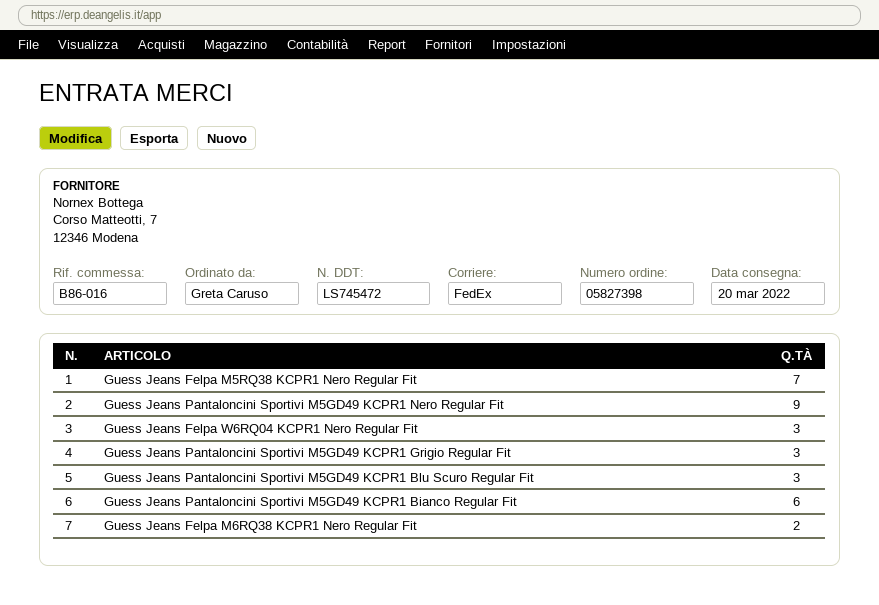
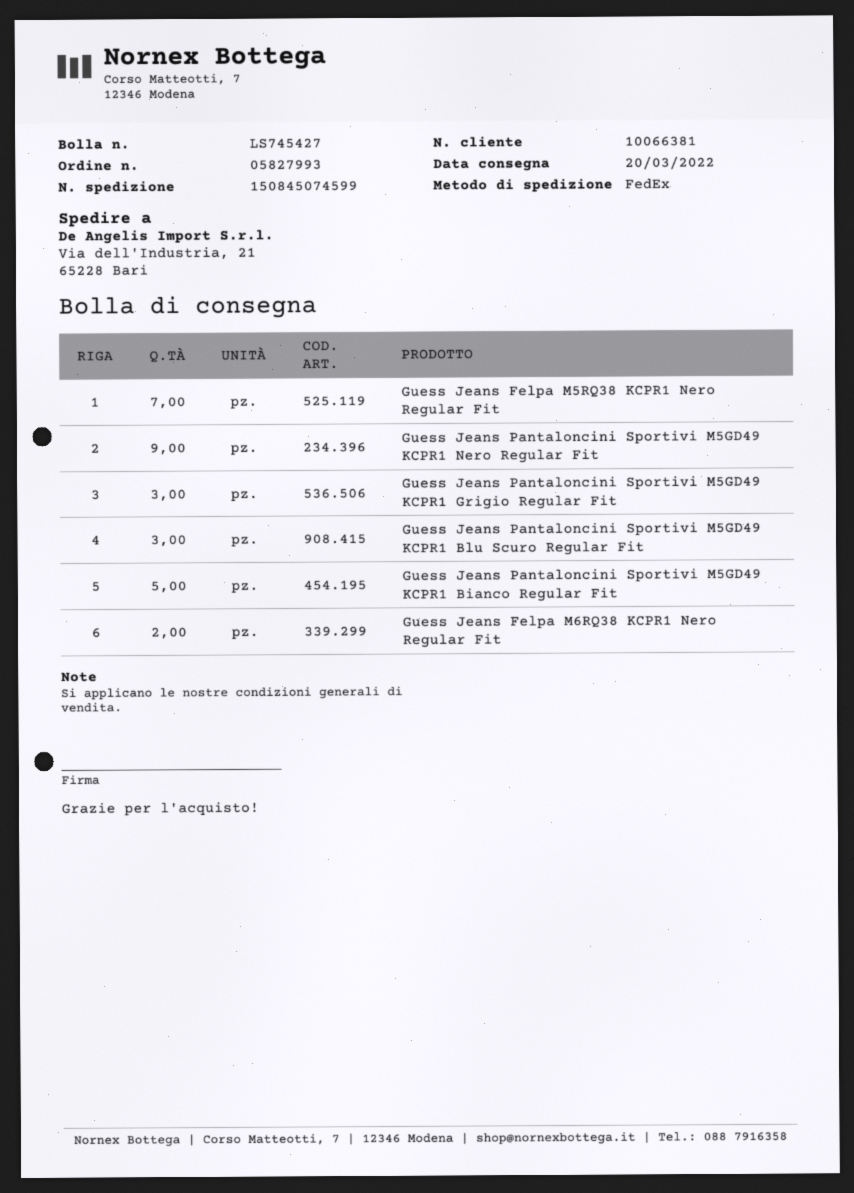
order number: 05827398 -> 05827993
delivery note number: LS745472 -> LS745427
Guess Jeans Felpa W6RQ04 KCPR1 Nero Regular Fit: 3 -> none
Guess Jeans Pantaloncini Sportivi M5GD49 KCPR1 Bianco Regular Fit: 6 -> 5

